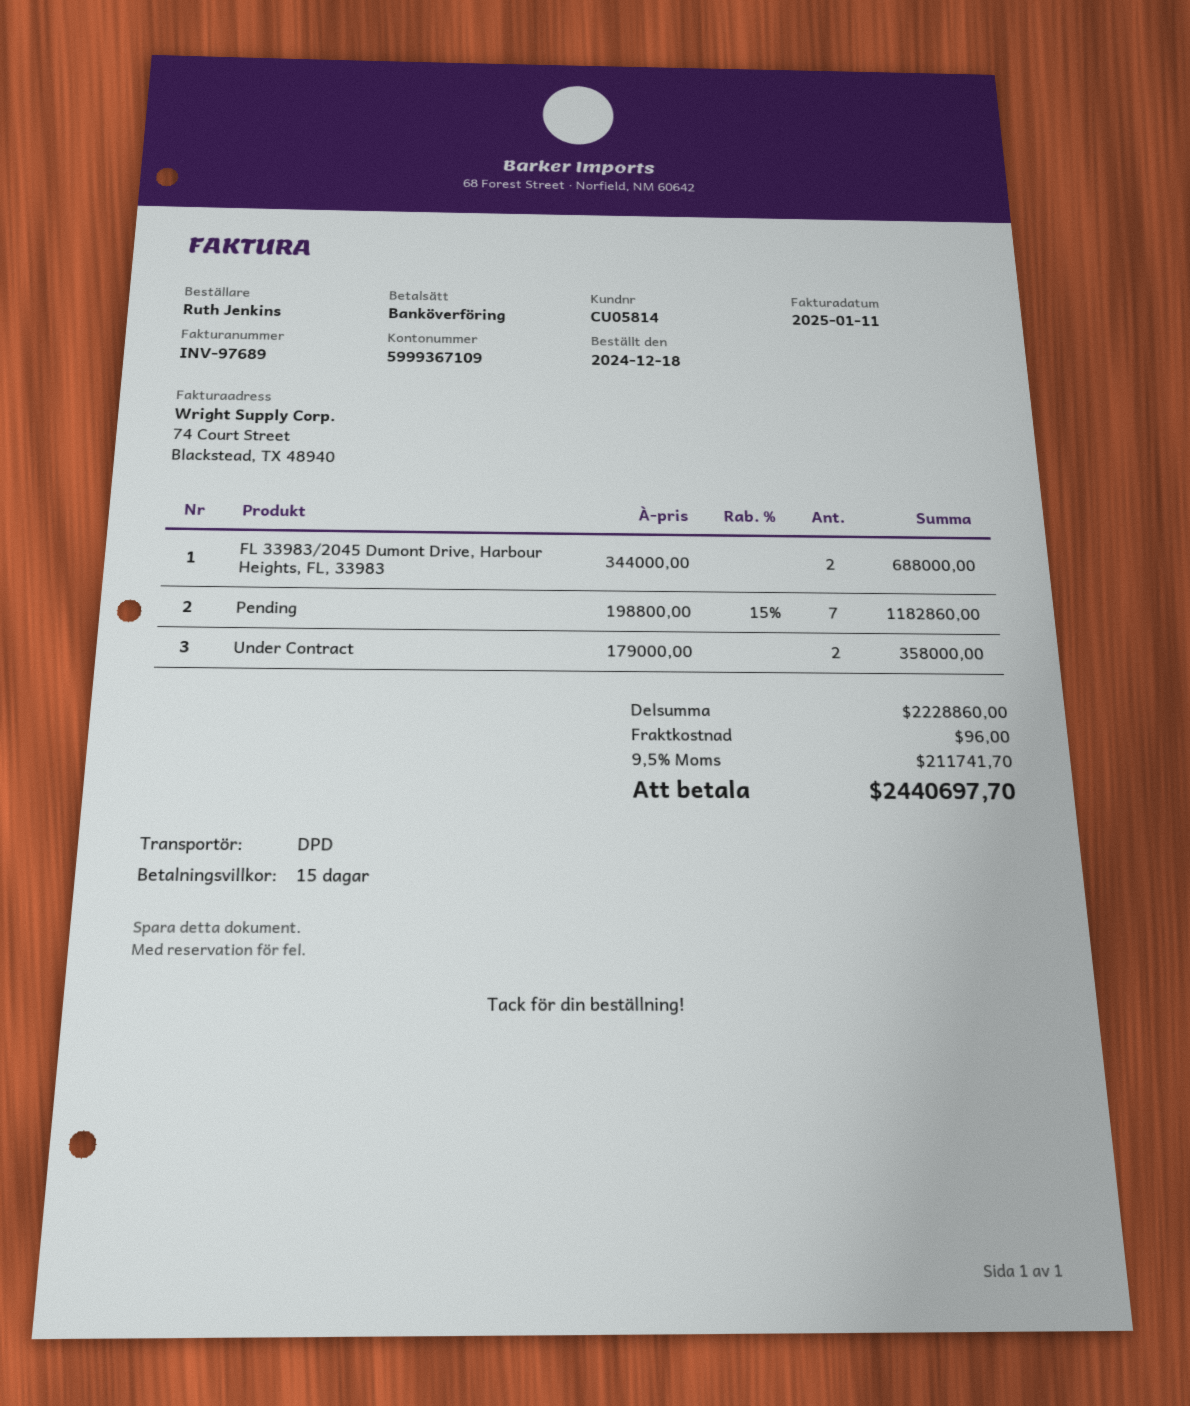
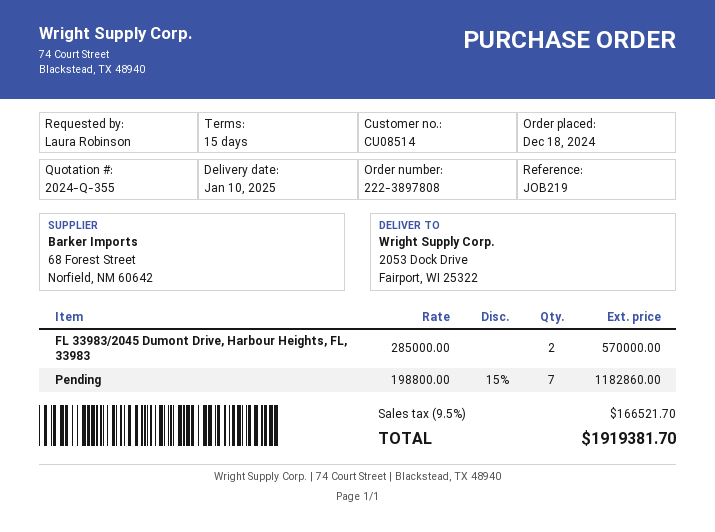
customer number: CU05814 -> CU08514
ordered by: Ruth Jenkins -> Laura Robinson
FL 33983/2045 Dumont Drive, Harbour Heights, FL, 33983: 2 x 344000.00 = 688000.00 -> 2 x 285000.00 = 570000.00
Under Contract: 2 x 179000.00 = 358000.00 -> none
shipping: 96.00 -> none
tax: 9.5% = 211741.70 -> 9.5% = 166521.70
total: 2440697.70 -> 1919381.70

